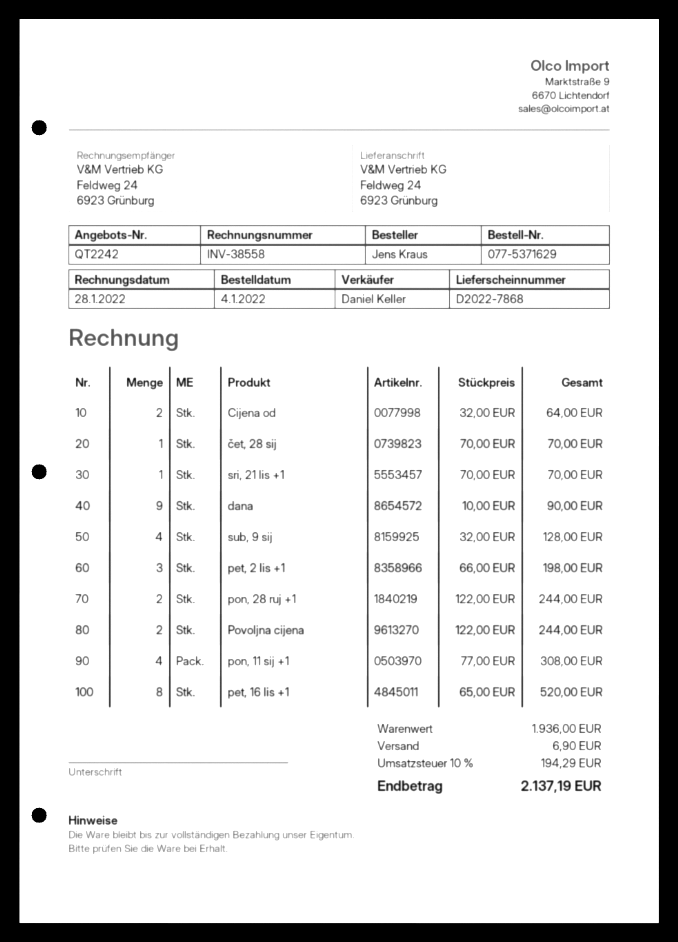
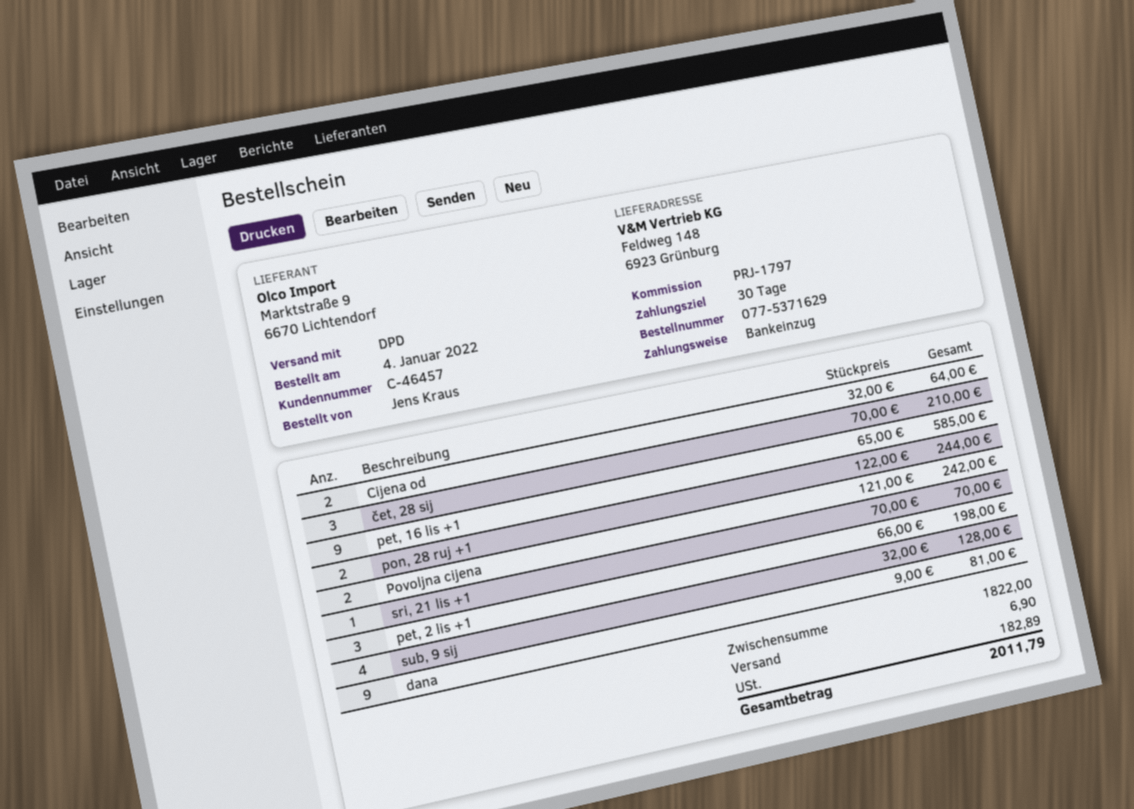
ship to: Feldweg 24, 6923 Grünburg -> Feldweg 148, 6923 Grünburg
čet, 28 sij: 1 x 70.00 = 70.00 -> 3 x 70.00 = 210.00
dana: 9 x 10.00 = 90.00 -> 9 x 9.00 = 81.00
Povoljna cijena: 2 x 122.00 = 244.00 -> 2 x 121.00 = 242.00
pon, 11 sij +1: 4 x 77.00 = 308.00 -> none
pet, 16 lis +1: 8 x 65.00 = 520.00 -> 9 x 65.00 = 585.00
subtotal: 1936.00 -> 1822.00
tax: 194.29 -> 182.89
total: 2137.19 -> 2011.79

